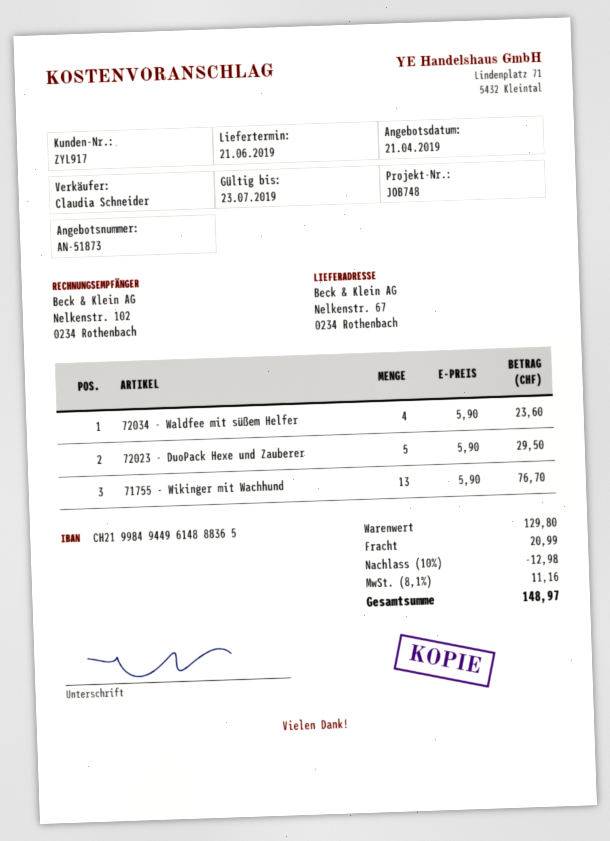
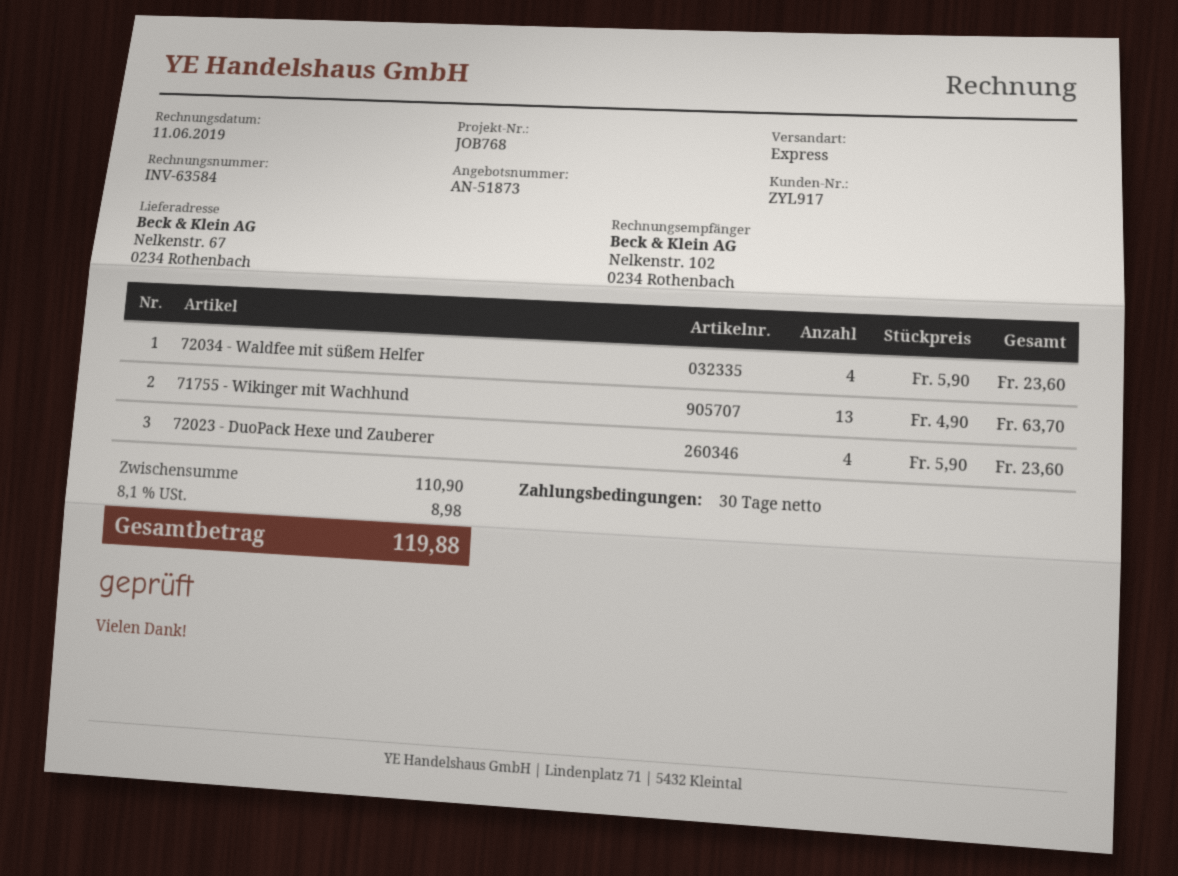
reference: JOB748 -> JOB768
72023 - DuoPack Hexe und Zauberer: 5 x 5.90 = 29.50 -> 4 x 5.90 = 23.60
71755 - Wikinger mit Wachhund: 13 x 5.90 = 76.70 -> 13 x 4.90 = 63.70
subtotal: 129.80 -> 110.90
discount: 10% = 12.98 -> none
shipping: 20.99 -> none
tax: 8.1% = 11.16 -> 8.1% = 8.98
total: 148.97 -> 119.88

